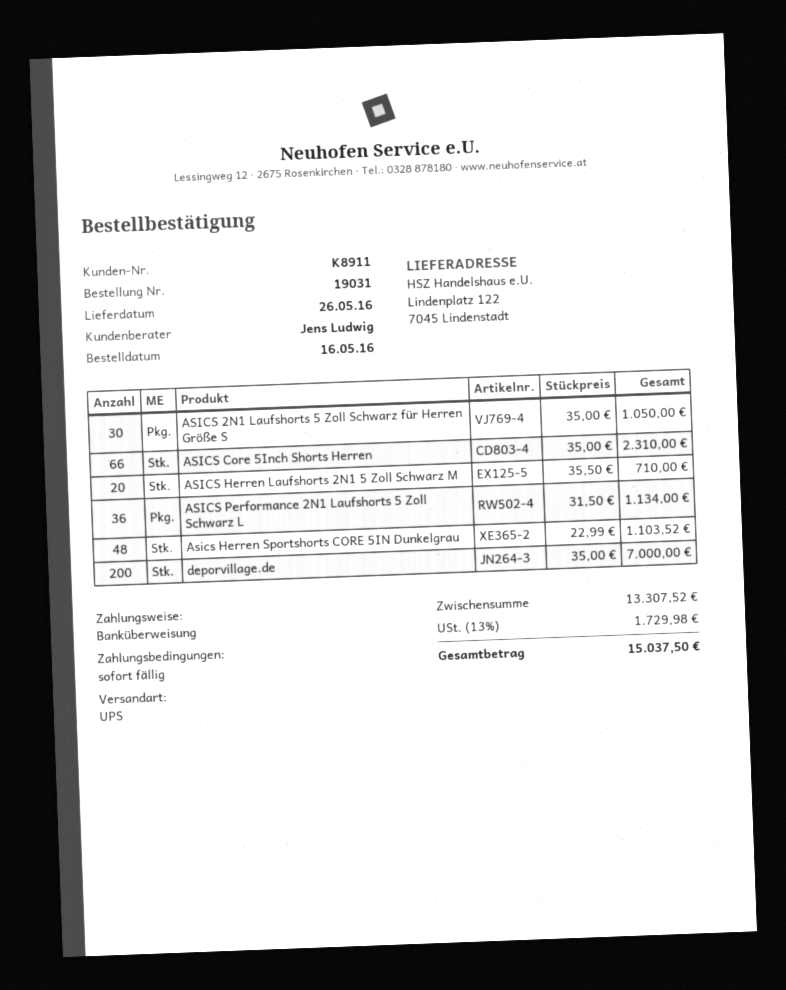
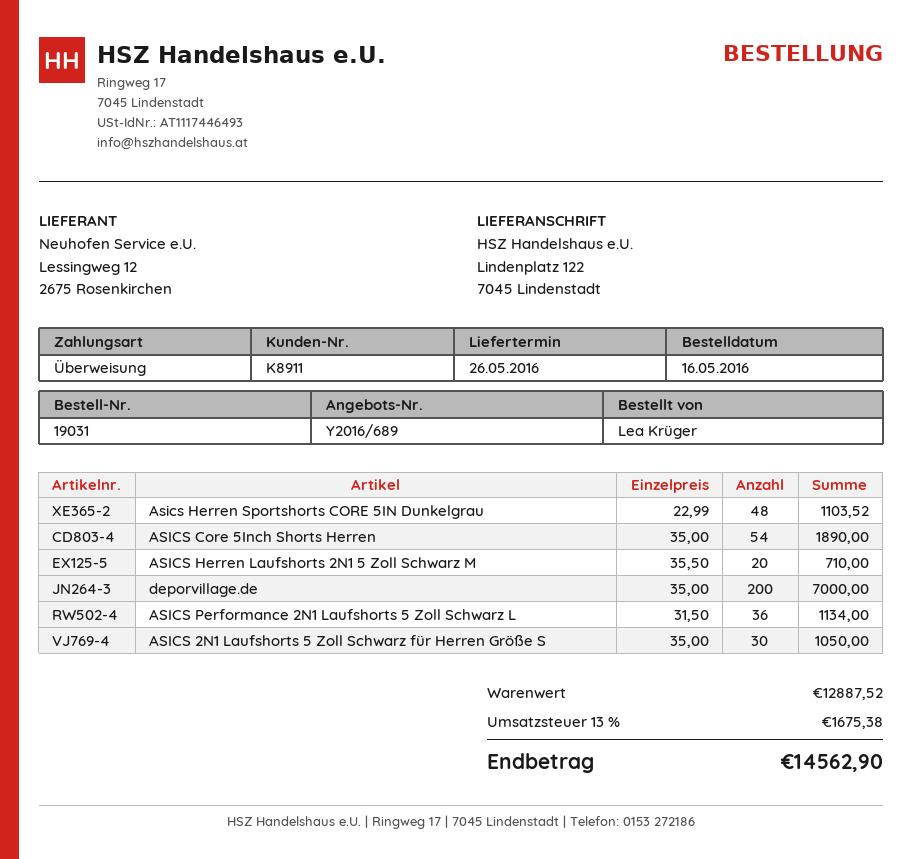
ASICS Core 5Inch Shorts Herren: 66 x 35.00 = 2310.00 -> 54 x 35.00 = 1890.00
subtotal: 13307.52 -> 12887.52
tax: 13% = 1729.98 -> 13% = 1675.38
total: 15037.50 -> 14562.90

